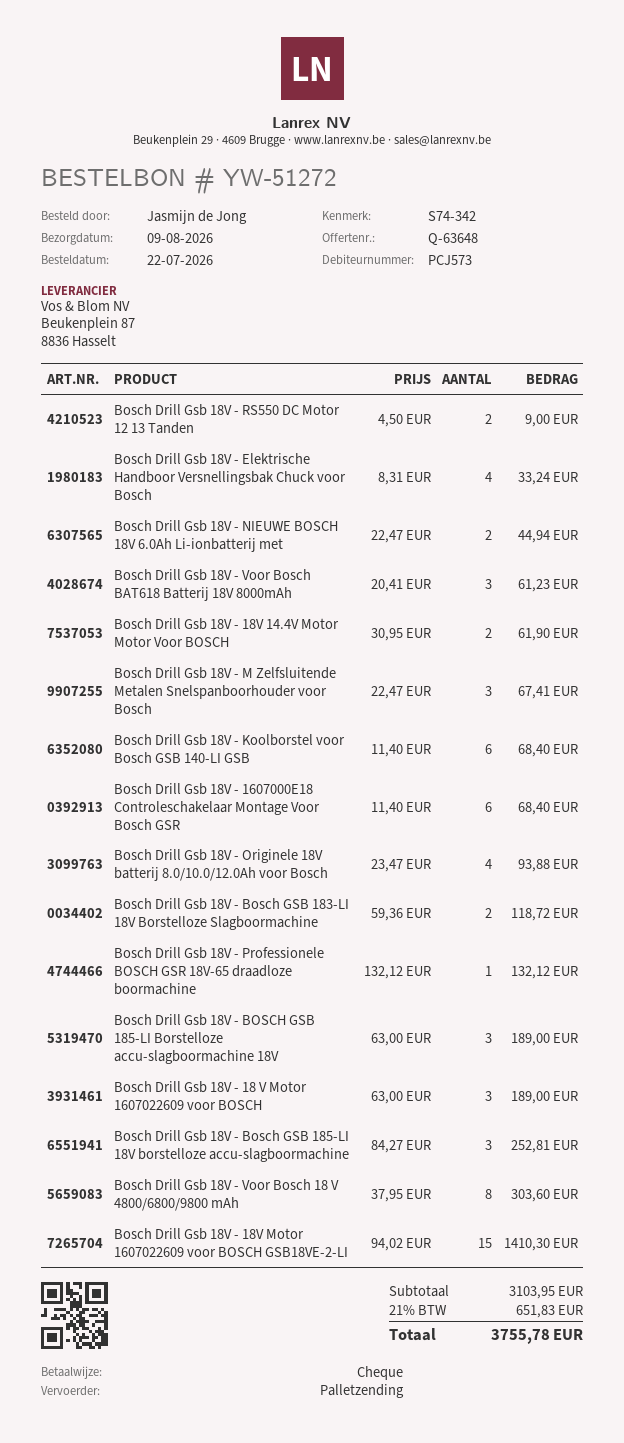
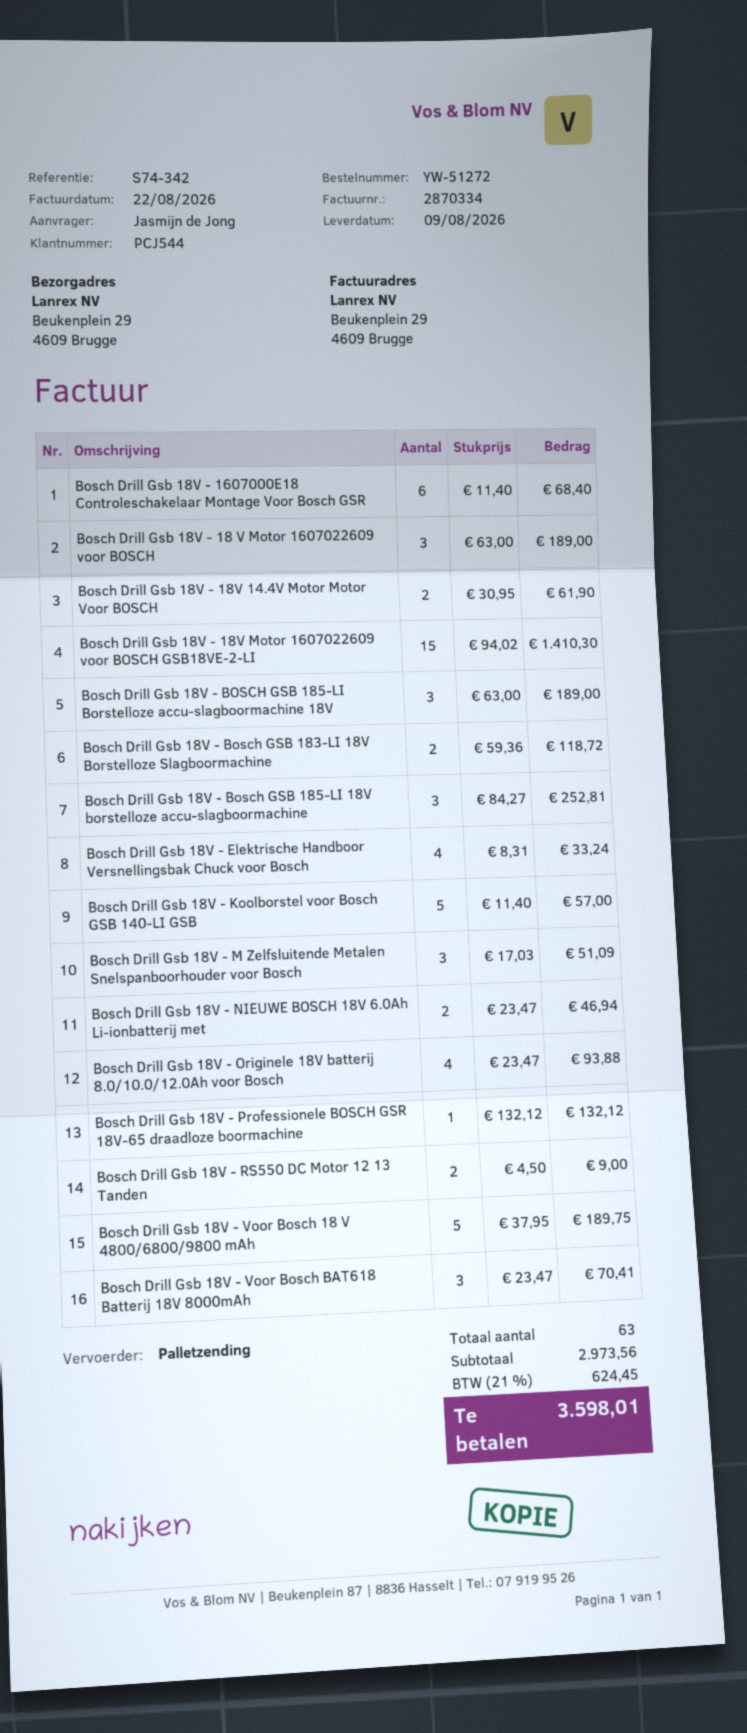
customer number: PCJ573 -> PCJ544
Bosch Drill Gsb 18V - NIEUWE BOSCH 18V 6.0Ah Li-ionbatterij met: 2 x 22.47 = 44.94 -> 2 x 23.47 = 46.94
Bosch Drill Gsb 18V - Voor Bosch BAT618 Batterij 18V 8000mAh: 3 x 20.41 = 61.23 -> 3 x 23.47 = 70.41
Bosch Drill Gsb 18V - M Zelfsluitende Metalen Snelspanboorhouder voor Bosch: 3 x 22.47 = 67.41 -> 3 x 17.03 = 51.09
Bosch Drill Gsb 18V - Koolborstel voor Bosch GSB 140-LI GSB: 6 x 11.40 = 68.40 -> 5 x 11.40 = 57.00
Bosch Drill Gsb 18V - Voor Bosch 18 V 4800/6800/9800 mAh: 8 x 37.95 = 303.60 -> 5 x 37.95 = 189.75
subtotal: 3103.95 -> 2973.56
tax: 21% = 651.83 -> 21% = 624.45
total: 3755.78 -> 3598.01

